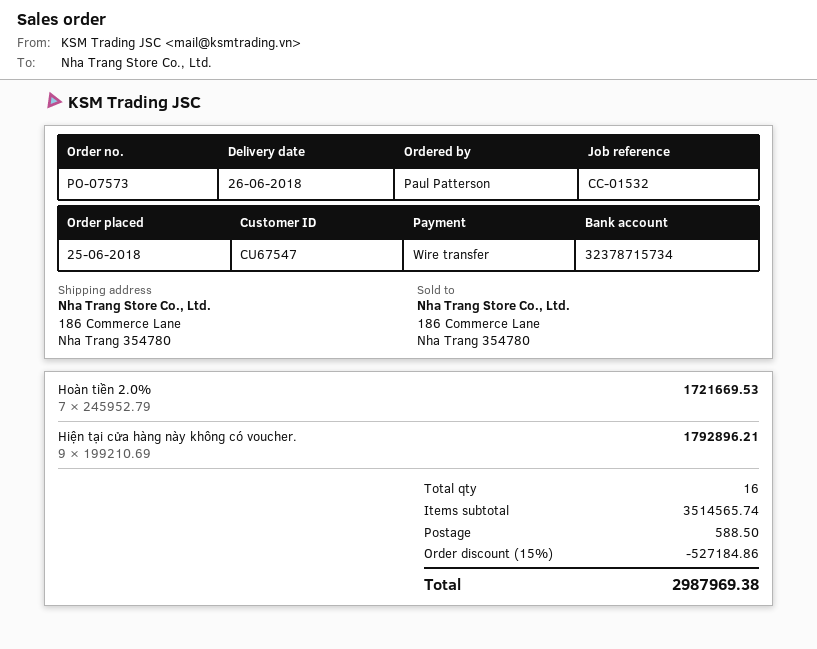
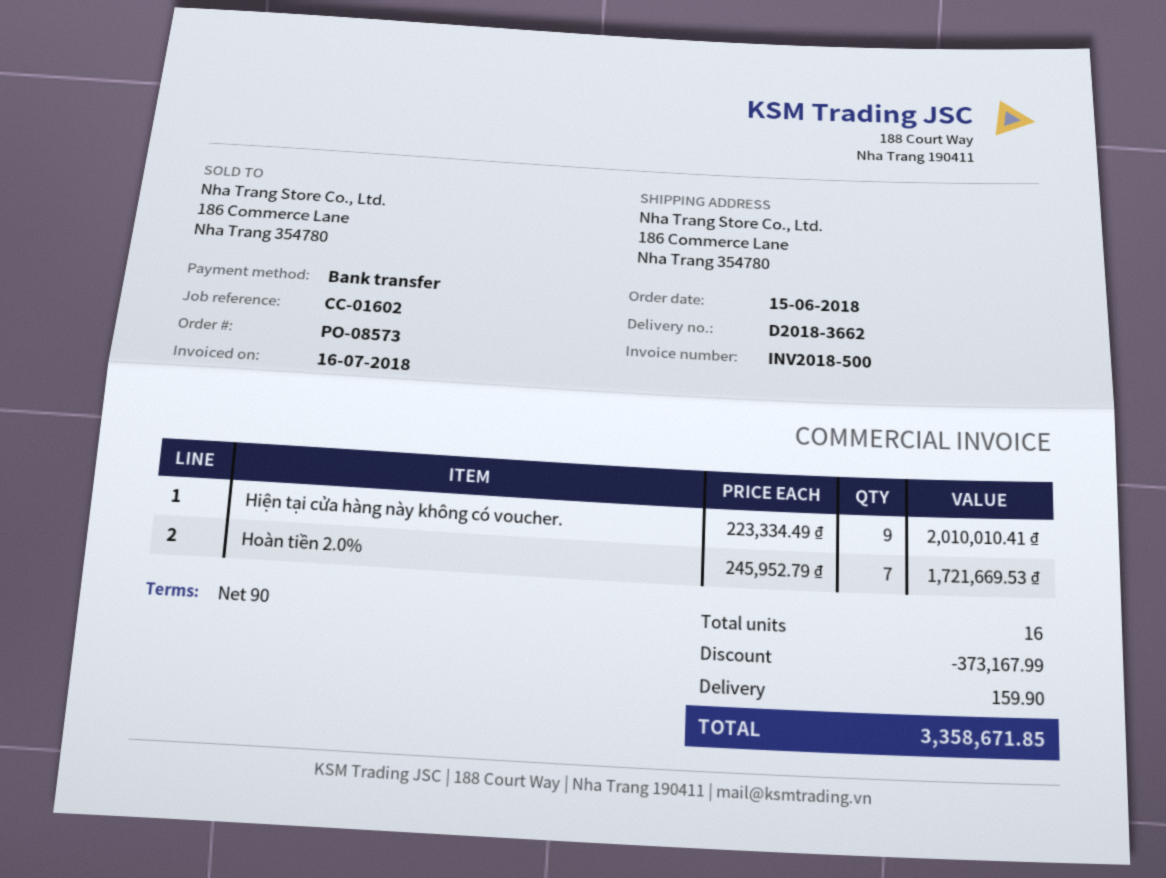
order number: PO-07573 -> PO-08573
order date: 2018-06-25 -> 2018-06-15
reference: CC-01532 -> CC-01602
Hiện tại cửa hàng này không có voucher.: 9 x 199210.69 = 1792896.21 -> 9 x 223334.49 = 2010010.41
discount: 527184.86 -> 373167.99
shipping: 588.50 -> 159.90
total: 2987969.38 -> 3358671.85

